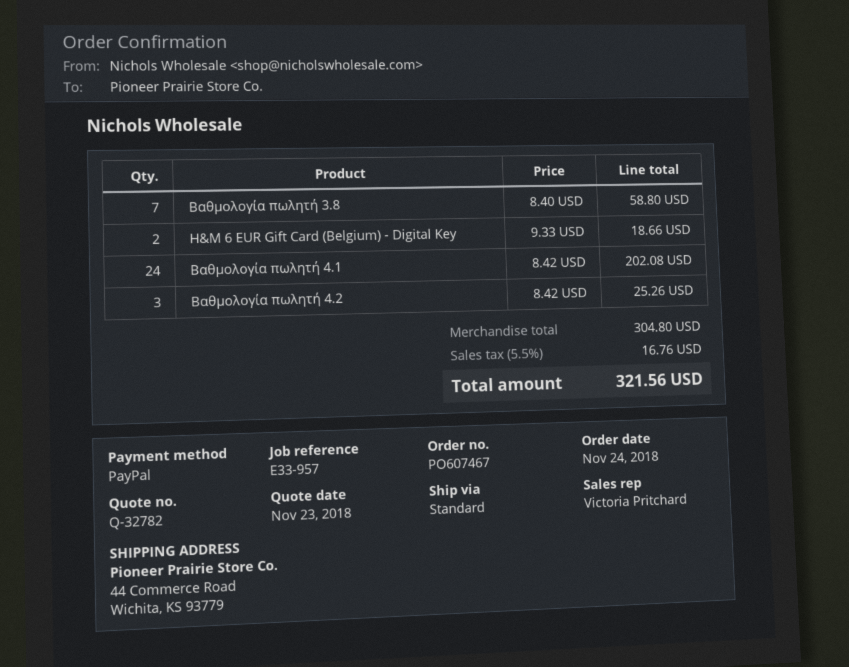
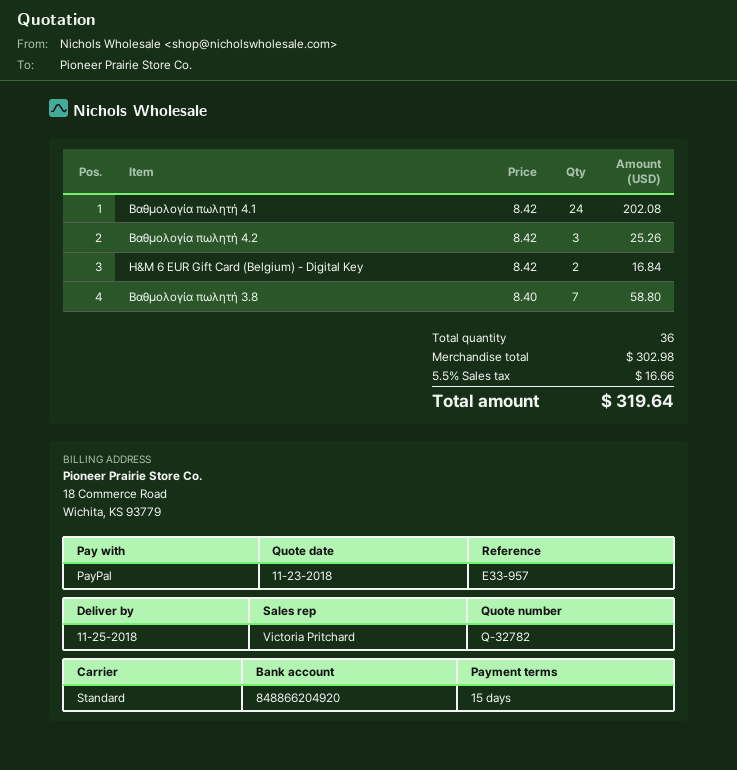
H&M 6 EUR Gift Card (Belgium) - Digital Key: 2 x 9.33 = 18.66 -> 2 x 8.42 = 16.84
subtotal: 304.80 -> 302.98
tax: 5.5% = 16.76 -> 5.5% = 16.66
total: 321.56 -> 319.64

